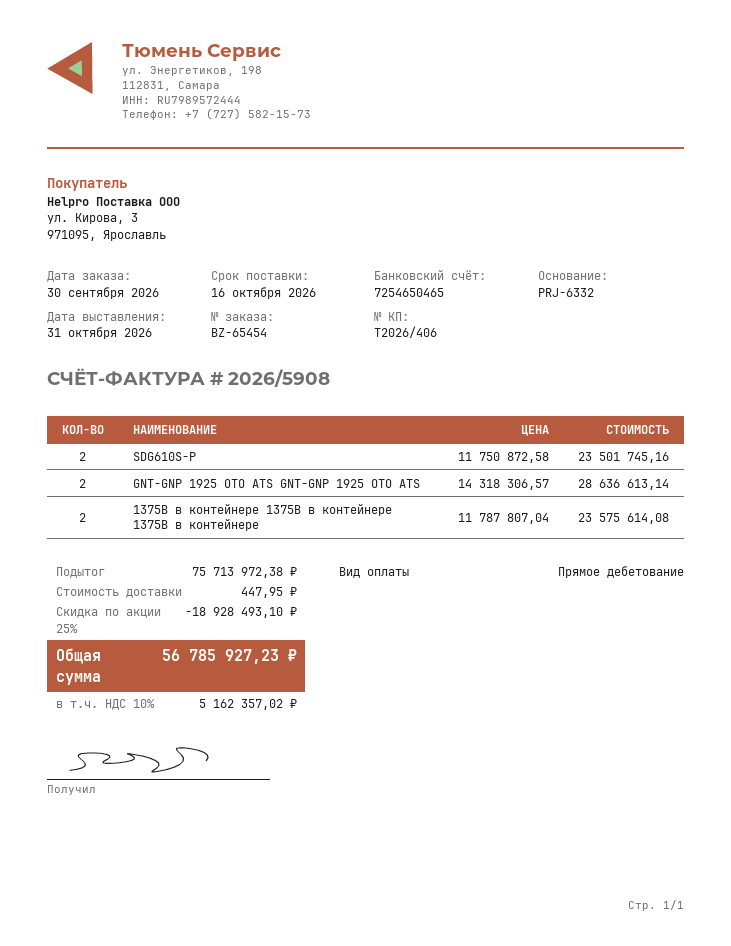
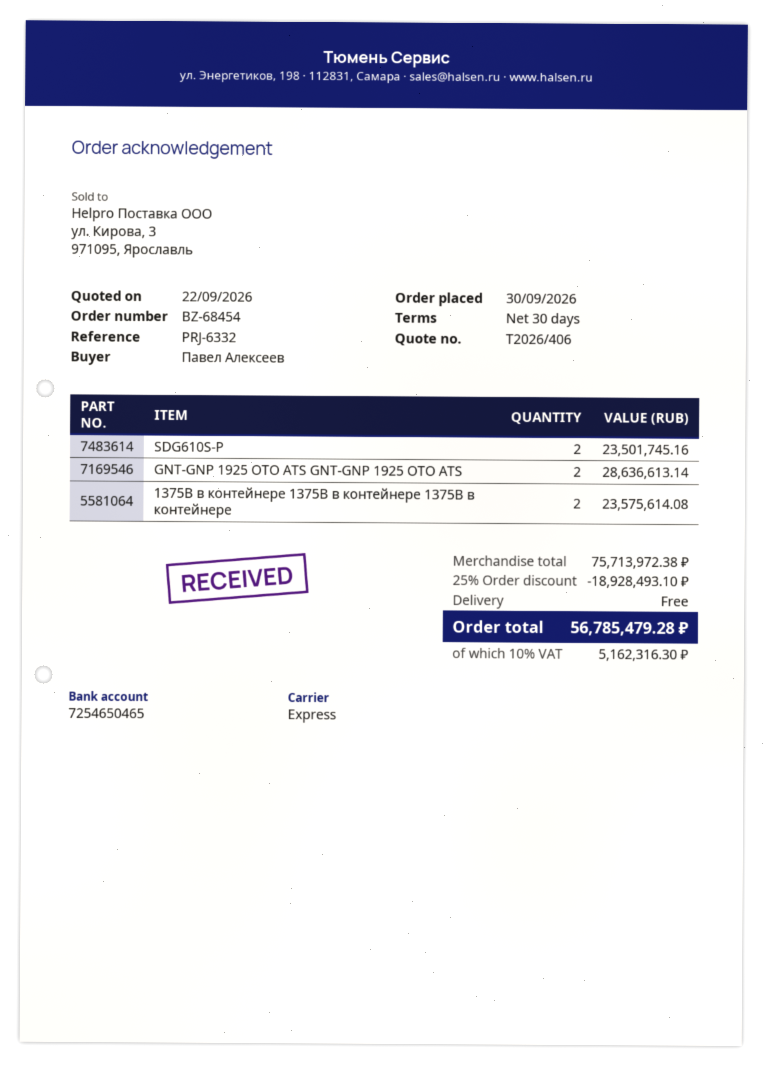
order number: BZ-65454 -> BZ-68454
shipping: 447.95 -> 0.00
tax: 10% = 5162357.02 -> 10% = 5162316.30
total: 56785927.23 -> 56785479.28

